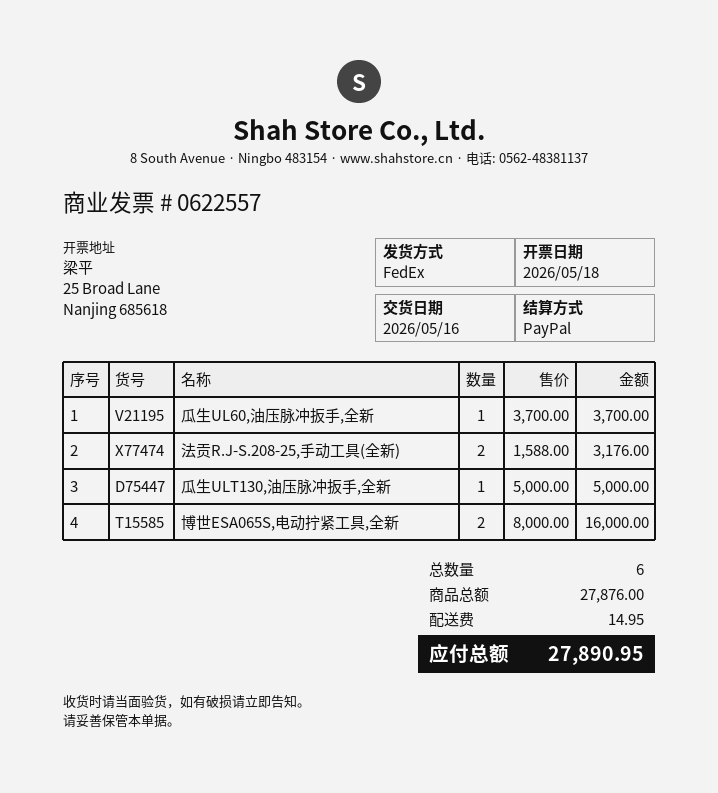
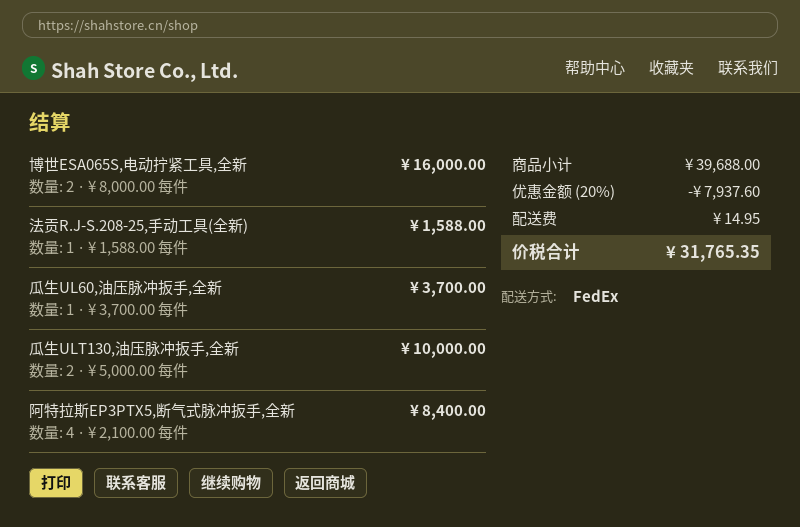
法贡R.J-S.208-25,手动工具(全新): 2 x 1588.00 = 3176.00 -> 1 x 1588.00 = 1588.00
瓜生ULT130,油压脉冲扳手,全新: 1 x 5000.00 = 5000.00 -> 2 x 5000.00 = 10000.00
阿特拉斯EP3PTX5,断气式脉冲扳手,全新: none -> 4 x 2100.00 = 8400.00
subtotal: 27876.00 -> 39688.00
discount: none -> 20% = 7937.60
total: 27890.95 -> 31765.35

